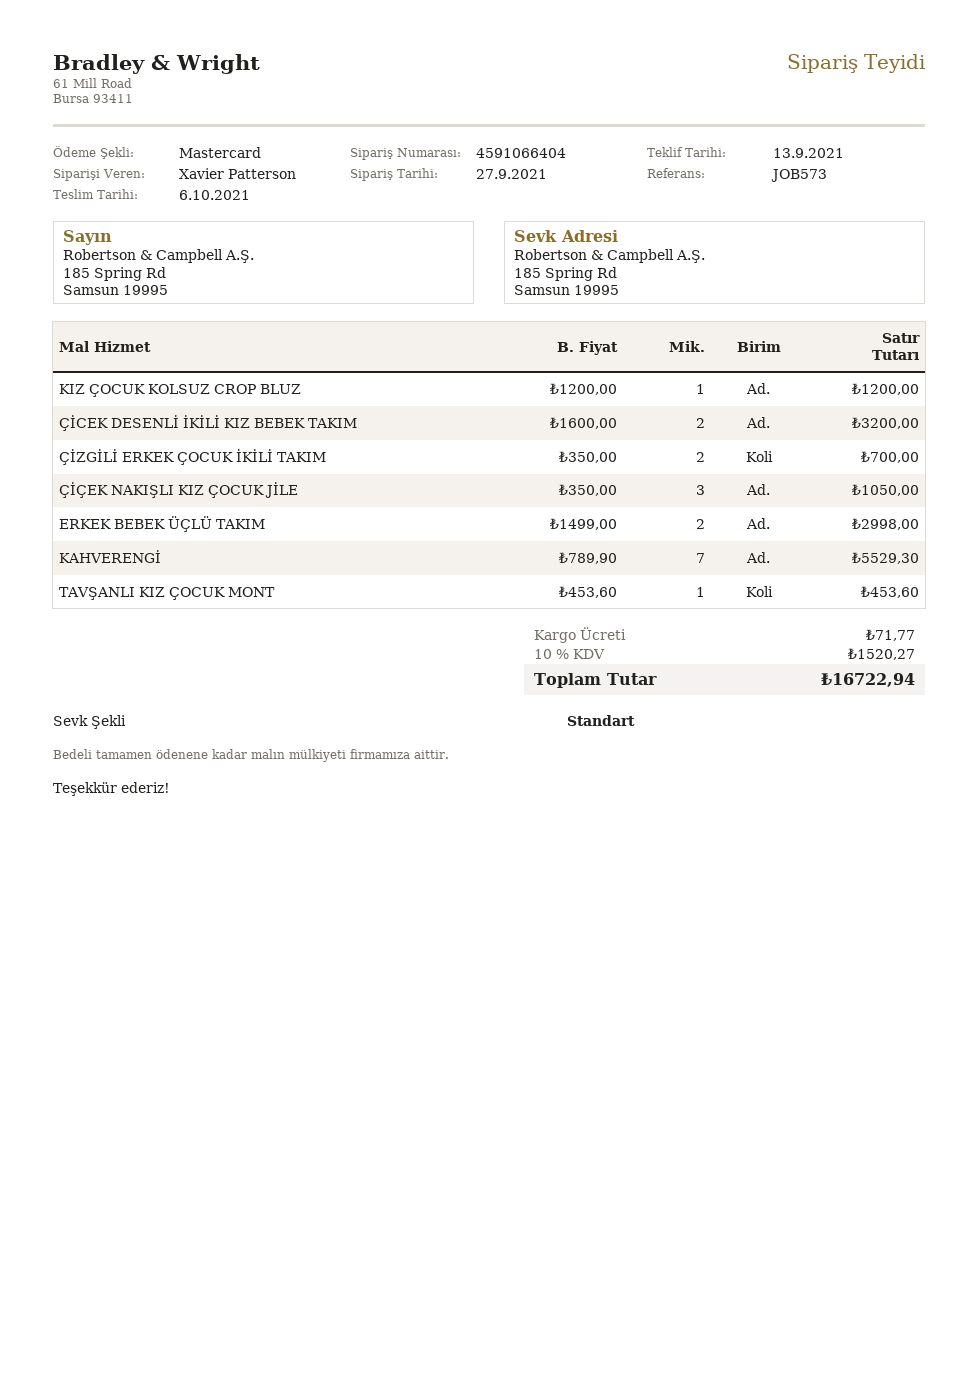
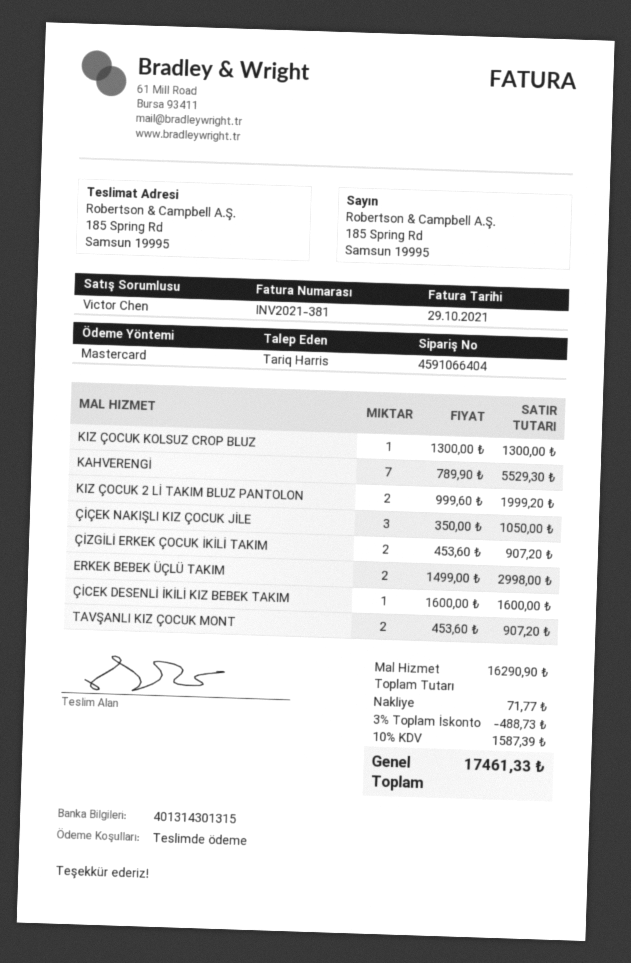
ordered by: Xavier Patterson -> Tariq Harris
KIZ ÇOCUK KOLSUZ CROP BLUZ: 1 x 1200.00 = 1200.00 -> 1 x 1300.00 = 1300.00
ÇİCEK DESENLİ İKİLİ KIZ BEBEK TAKIM: 2 x 1600.00 = 3200.00 -> 1 x 1600.00 = 1600.00
ÇİZGİLİ ERKEK ÇOCUK İKİLİ TAKIM: 2 x 350.00 = 700.00 -> 2 x 453.60 = 907.20
TAVŞANLI KIZ ÇOCUK MONT: 1 x 453.60 = 453.60 -> 2 x 453.60 = 907.20
KIZ ÇOCUK 2 Lİ TAKIM BLUZ PANTOLON: none -> 2 x 999.60 = 1999.20
discount: none -> 3% = 488.73
tax: 10% = 1520.27 -> 10% = 1587.39
total: 16722.94 -> 17461.33

